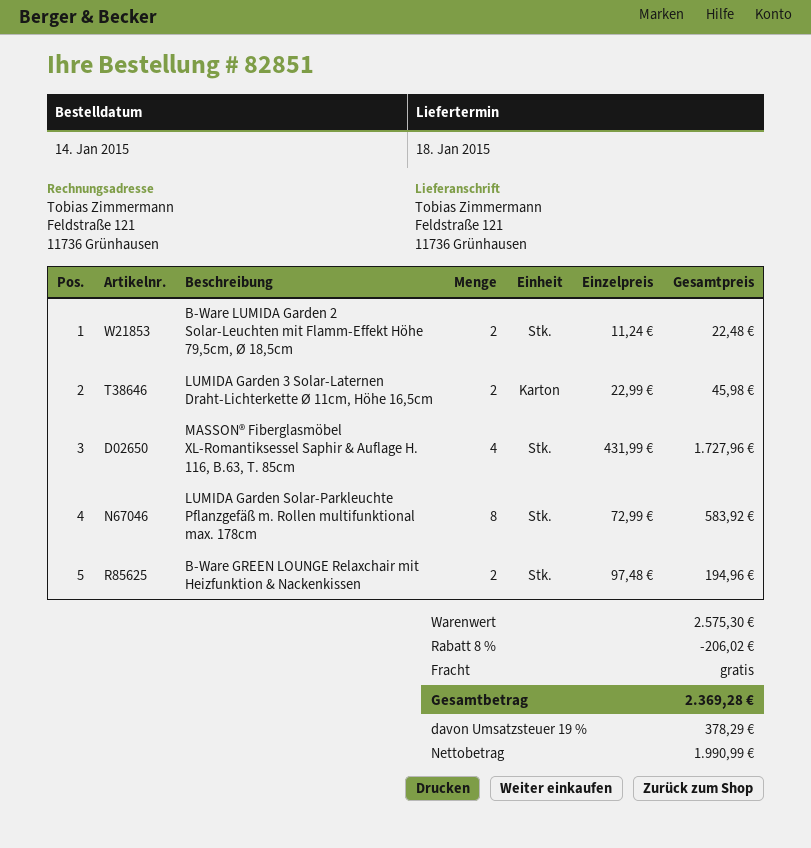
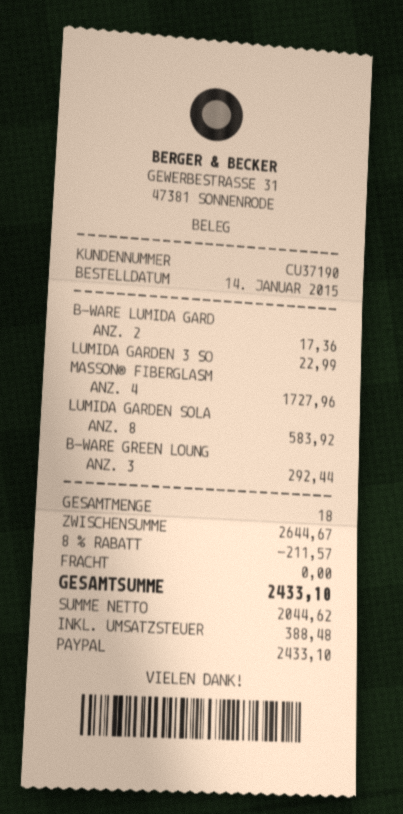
B-Ware LUMIDA Garden 2 Solar-Leuchten mit Flamm-Effekt Höhe 79,5cm, Ø 18,5cm: 2 for 22.48 -> 2 for 17.36
LUMIDA Garden 3 Solar-Laternen Draht-Lichterkette Ø 11cm, Höhe 16,5cm: 2 for 45.98 -> 1 for 22.99
B-Ware GREEN LOUNGE Relaxchair mit Heizfunktion & Nackenkissen: 2 for 194.96 -> 3 for 292.44
subtotal: 2575.30 -> 2644.67
discount: 8% = 206.02 -> 8% = 211.57
net: 1990.99 -> 2044.62
tax: 378.29 -> 388.48
total: 2369.28 -> 2433.10

